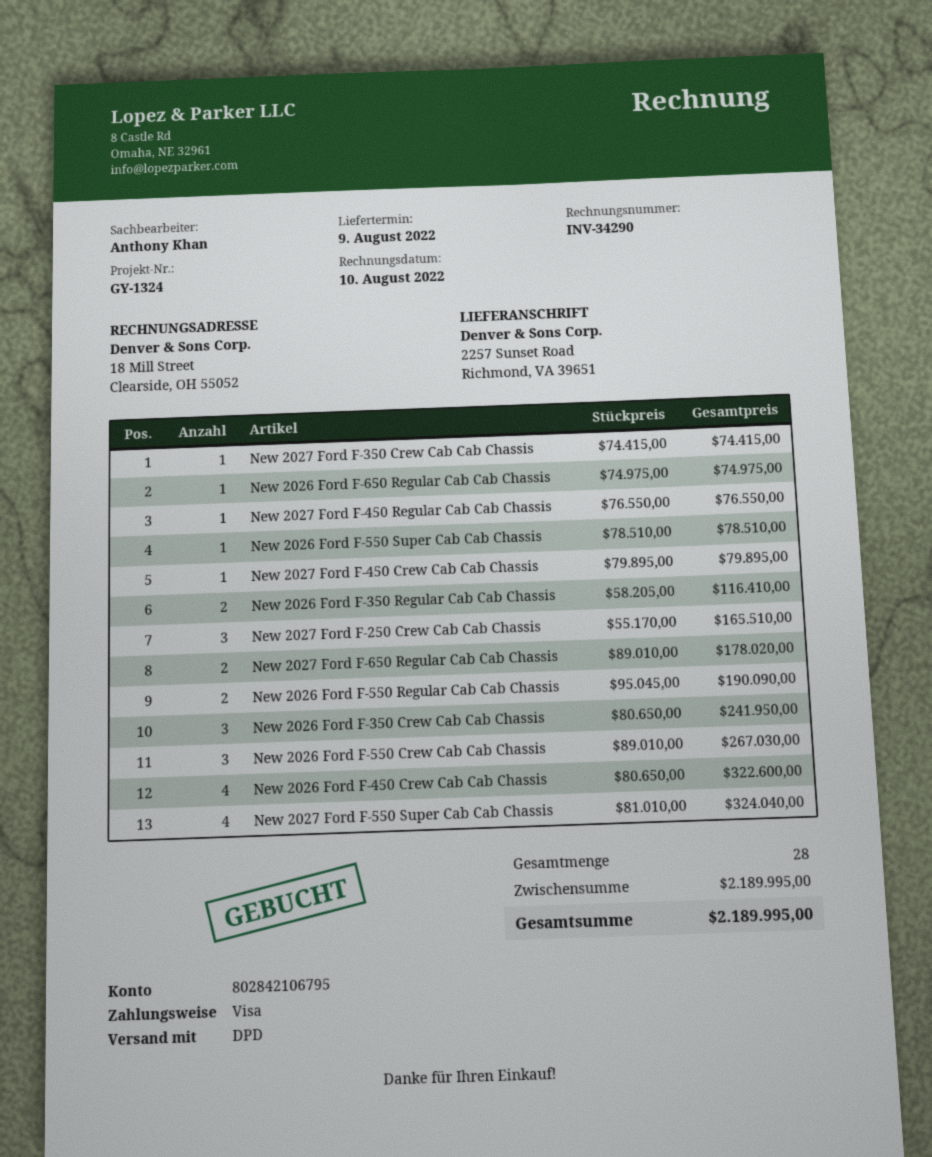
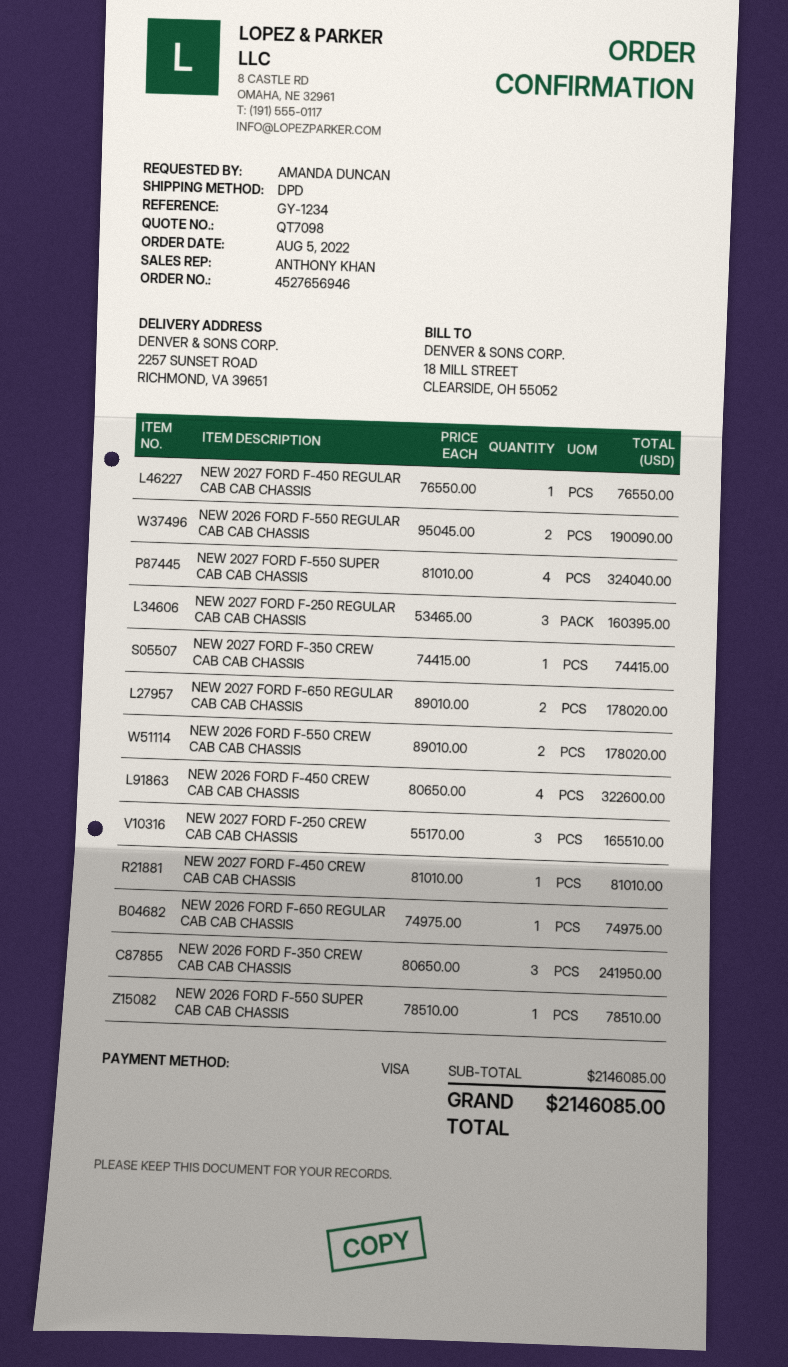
reference: GY-1324 -> GY-1234
New 2027 Ford F-450 Crew Cab Cab Chassis: 1 x 79895.00 = 79895.00 -> 1 x 81010.00 = 81010.00
New 2026 Ford F-350 Regular Cab Cab Chassis: 2 x 58205.00 = 116410.00 -> none
New 2026 Ford F-550 Crew Cab Cab Chassis: 3 x 89010.00 = 267030.00 -> 2 x 89010.00 = 178020.00
NEW 2027 FORD F-250 REGULAR CAB CAB CHASSIS: none -> 3 x 53465.00 = 160395.00
subtotal: 2189995.00 -> 2146085.00
total: 2189995.00 -> 2146085.00

